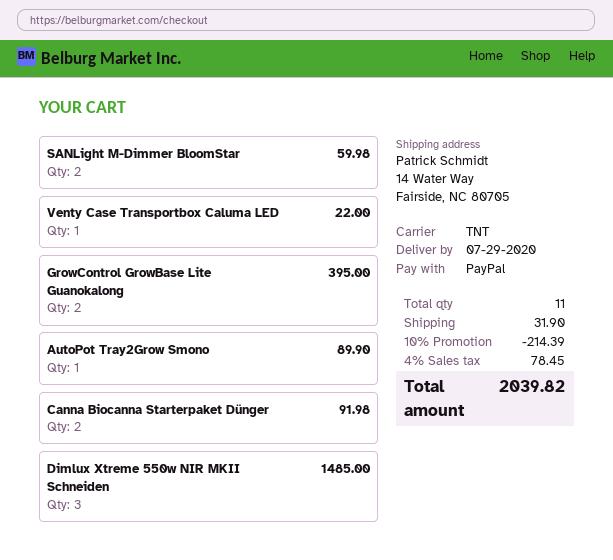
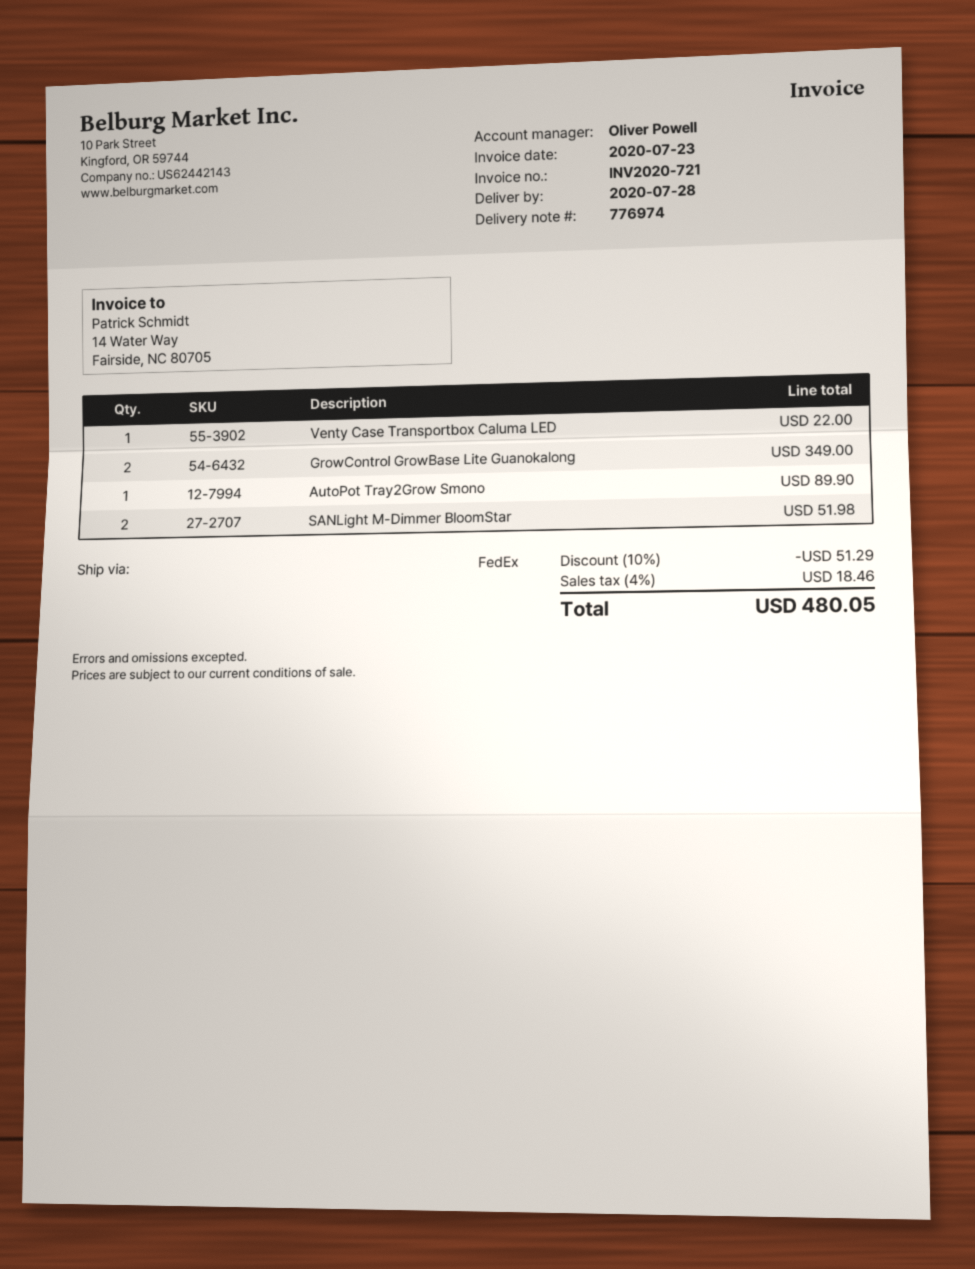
delivery date: 2020-07-29 -> 2020-07-28
shipping method: TNT -> FedEx
SANLight M-Dimmer BloomStar: 2 for 59.98 -> 2 for 51.98
GrowControl GrowBase Lite Guanokalong: 2 for 395.00 -> 2 for 349.00
Canna Biocanna Starterpaket Dünger: 2 for 91.98 -> none
Dimlux Xtreme 550w NIR MKII Schneiden: 3 for 1485.00 -> none
discount: 10% = 214.39 -> 10% = 51.29
shipping: 31.90 -> none
tax: 4% = 78.45 -> 4% = 18.46
total: 2039.82 -> 480.05

